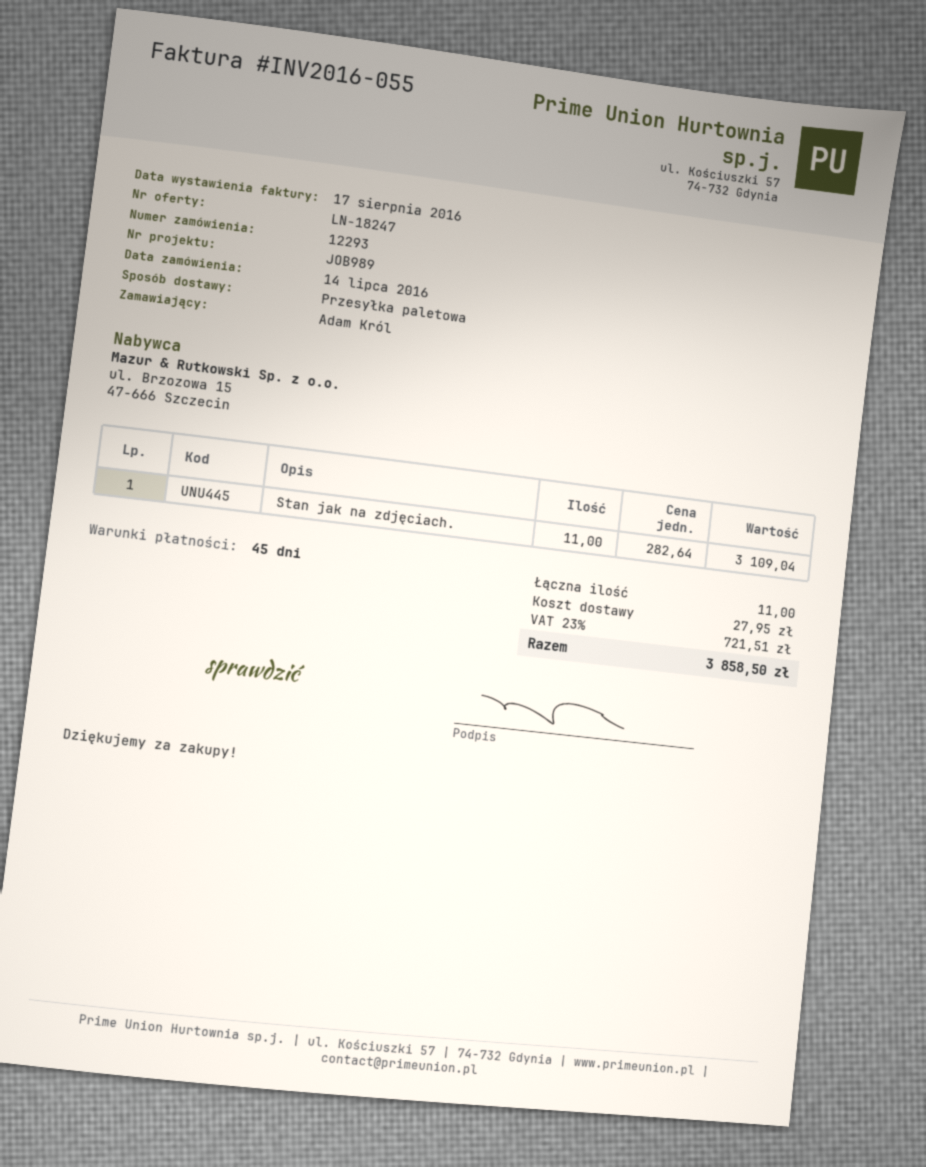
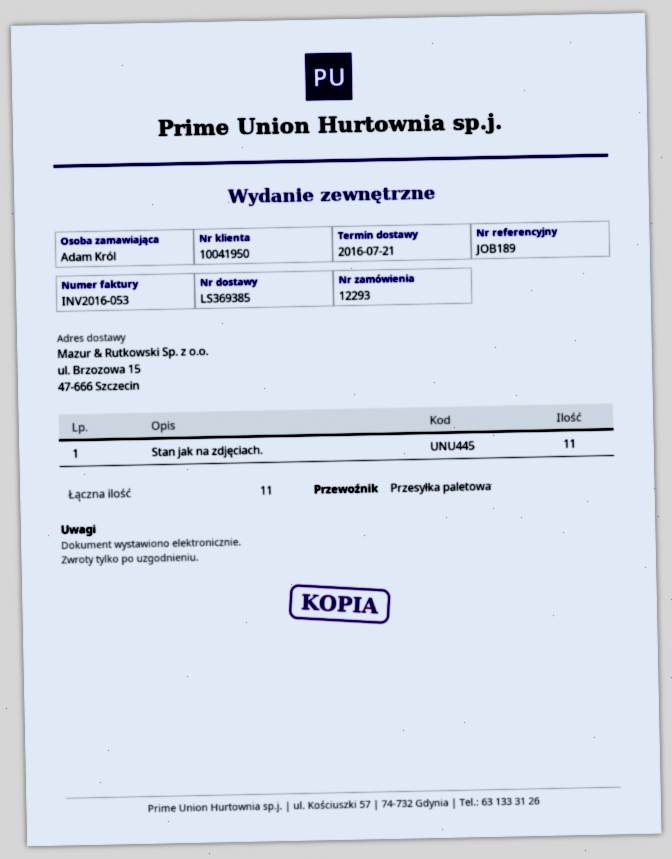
invoice number: INV2016-055 -> INV2016-053
reference: JOB989 -> JOB189

